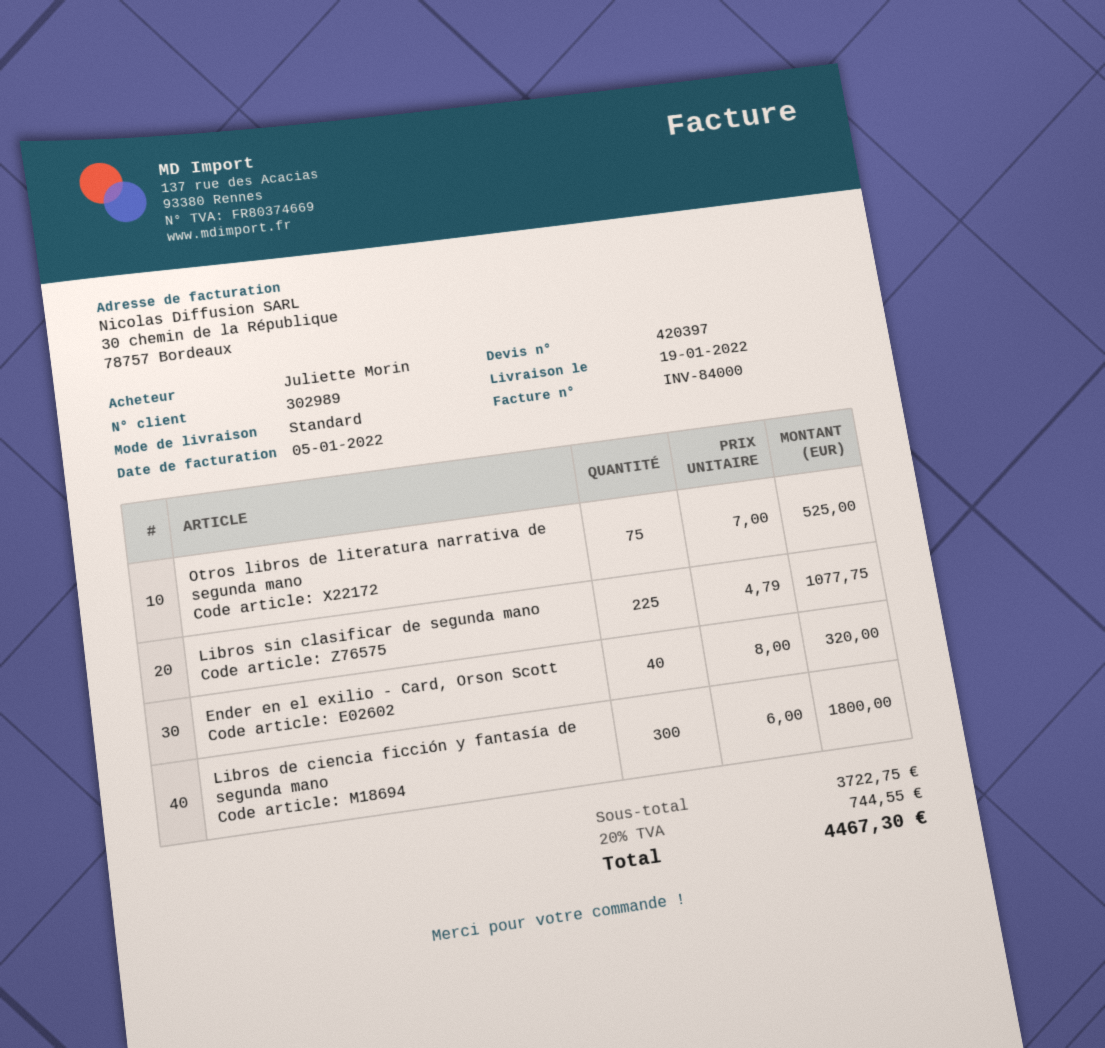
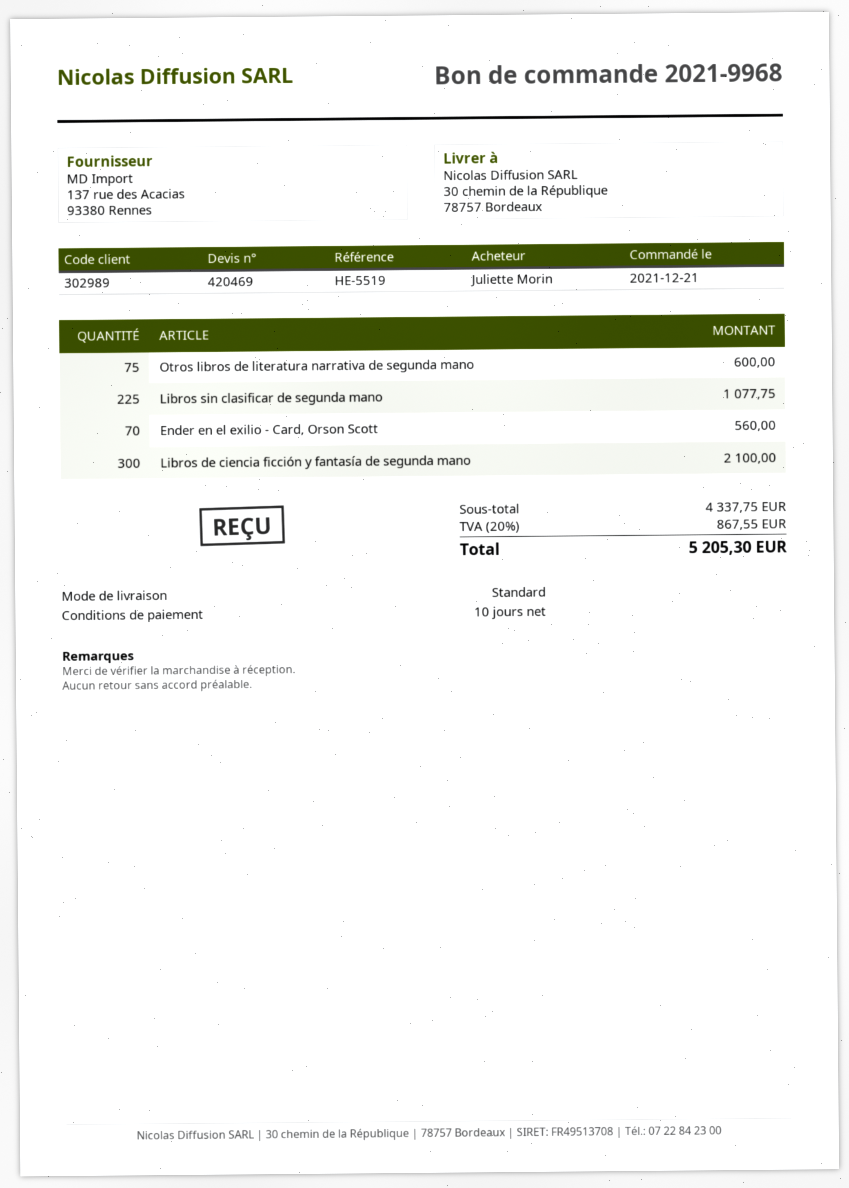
quote number: 420397 -> 420469
Otros libros de literatura narrativa de segunda mano: 75 for 525.00 -> 75 for 600.00
Ender en el exilio - Card, Orson Scott: 40 for 320.00 -> 70 for 560.00
Libros de ciencia ficción y fantasía de segunda mano: 300 for 1800.00 -> 300 for 2100.00
subtotal: 3722.75 -> 4337.75
tax: 20% = 744.55 -> 20% = 867.55
total: 4467.30 -> 5205.30

